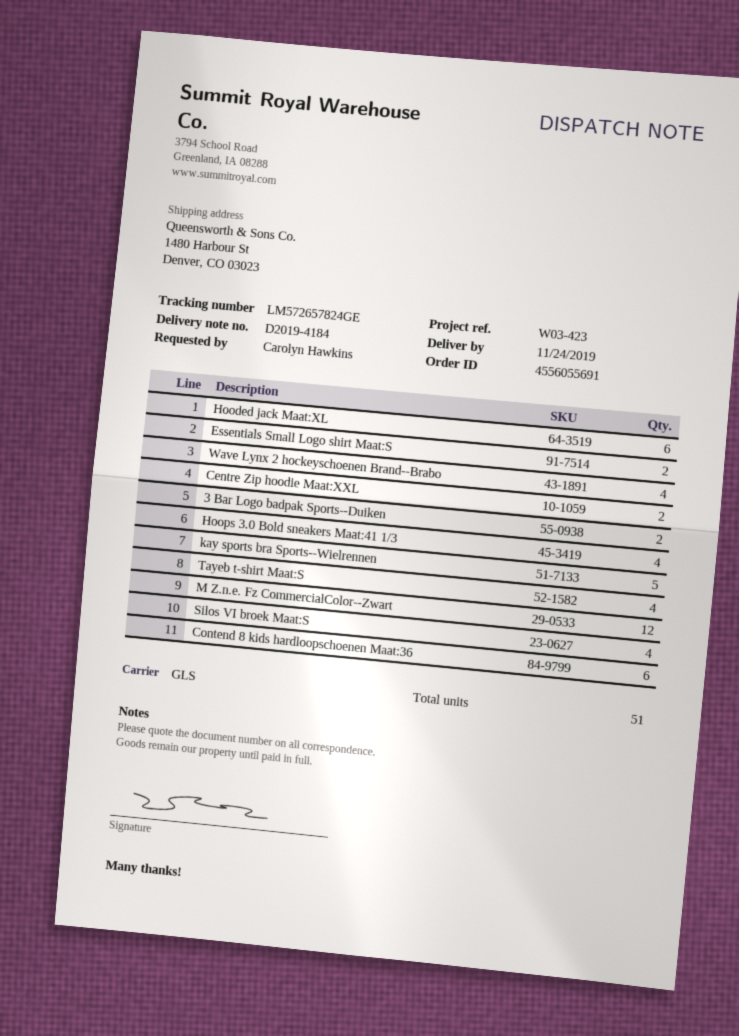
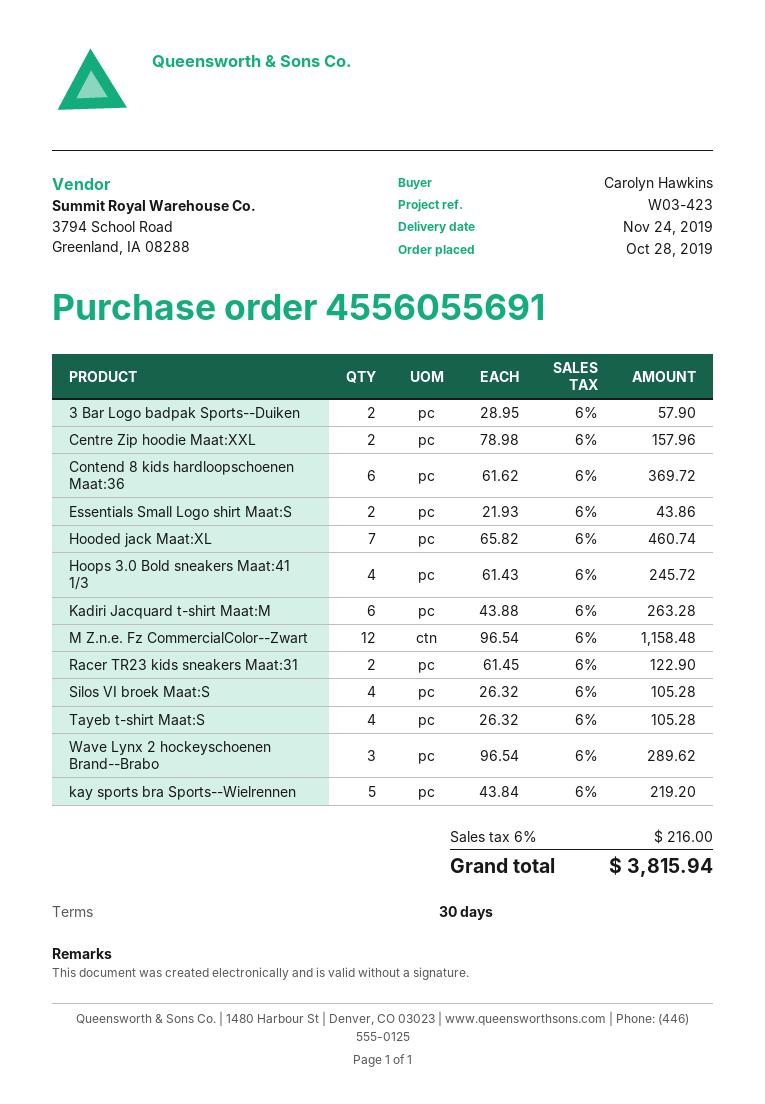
Hooded jack Maat:XL: 6 -> 7
Wave Lynx 2 hockeyschoenen Brand--Brabo: 4 -> 3
Kadiri Jacquard t-shirt Maat:M: none -> 6
Racer TR23 kids sneakers Maat:31: none -> 2

